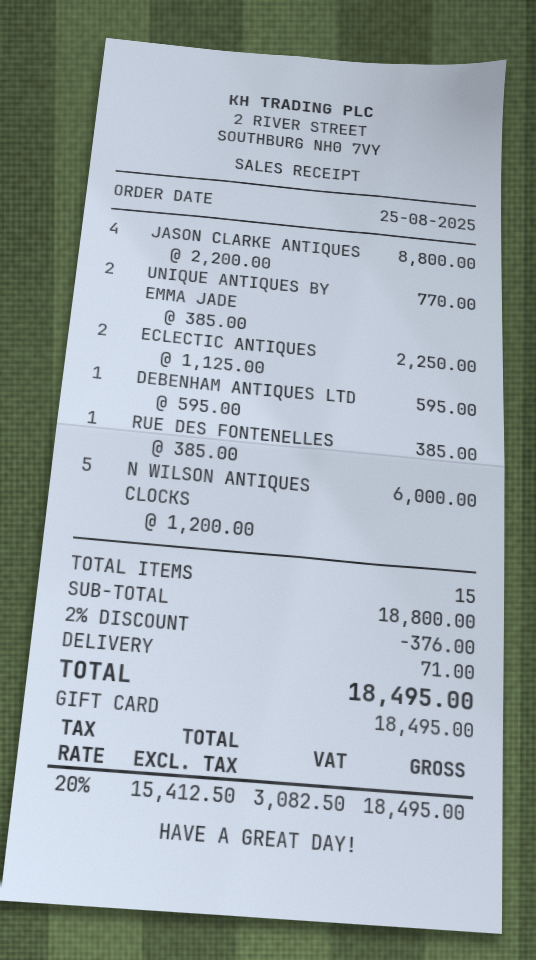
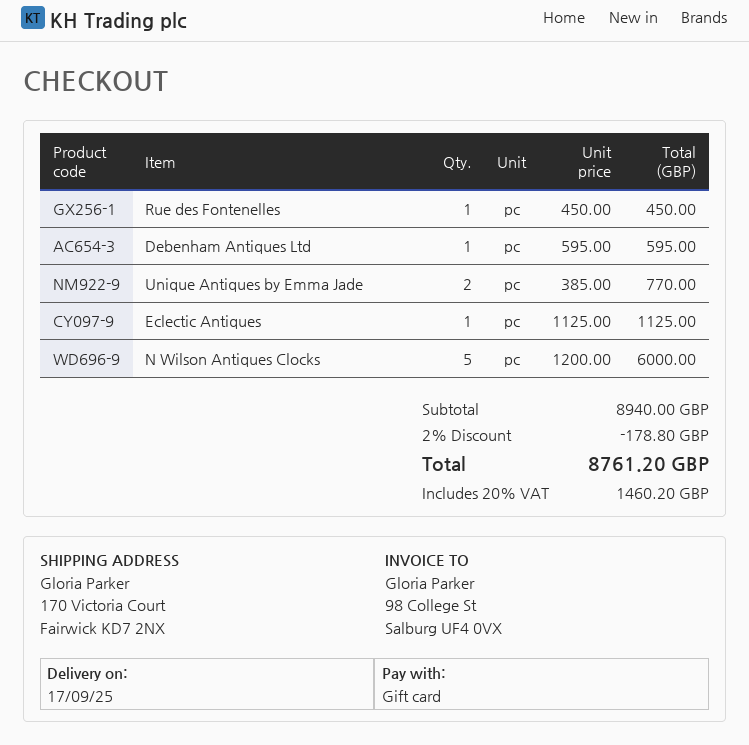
JASON CLARKE ANTIQUES: 4 x 2200.00 = 8800.00 -> none
ECLECTIC ANTIQUES: 2 x 1125.00 = 2250.00 -> 1 x 1125.00 = 1125.00
RUE DES FONTENELLES: 1 x 385.00 = 385.00 -> 1 x 450.00 = 450.00
subtotal: 18800.00 -> 8940.00
discount: 2% = 376.00 -> 2% = 178.80
shipping: 71.00 -> none
tax: 20% = 3082.50 -> 20% = 1460.20
total: 18495.00 -> 8761.20

